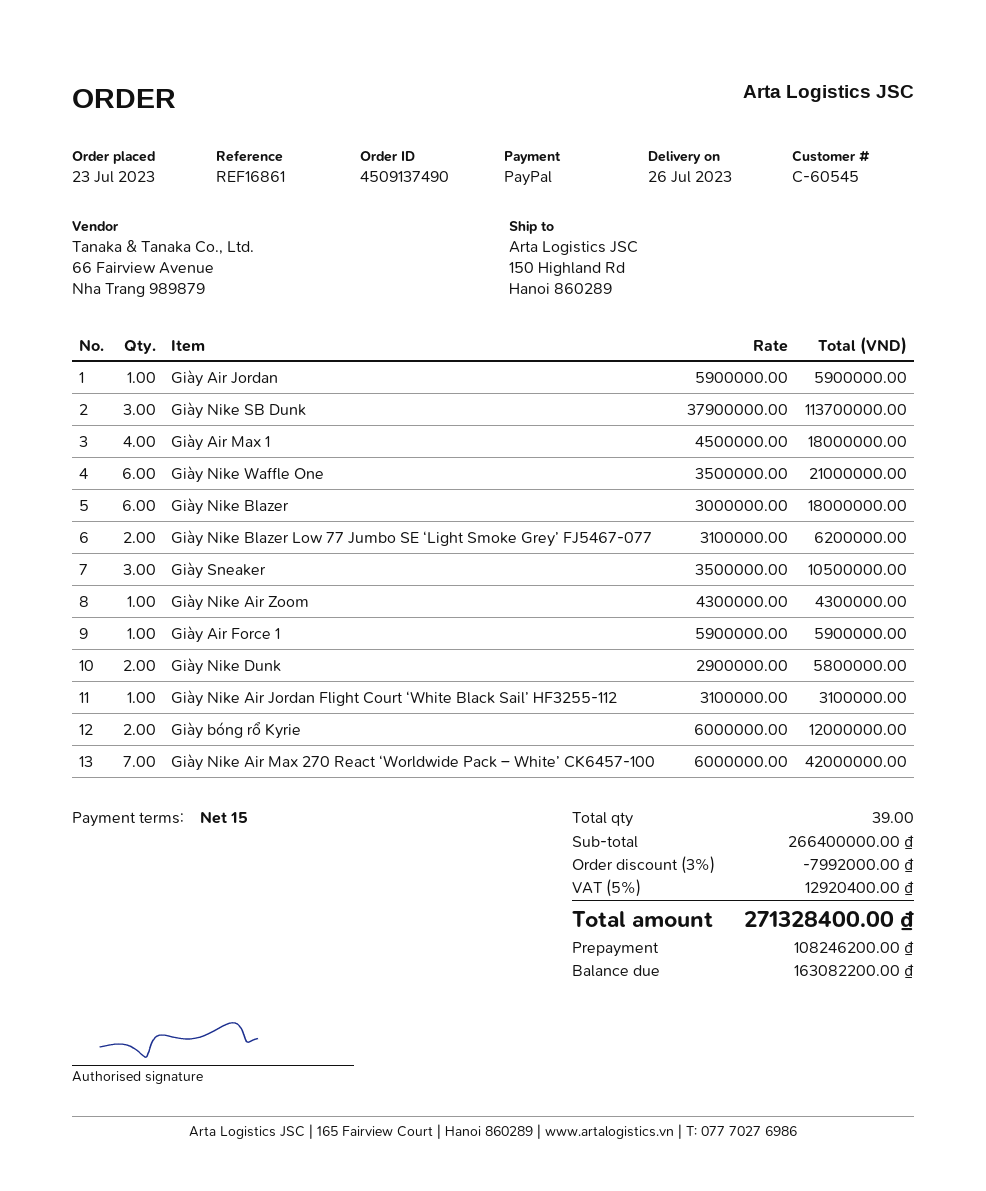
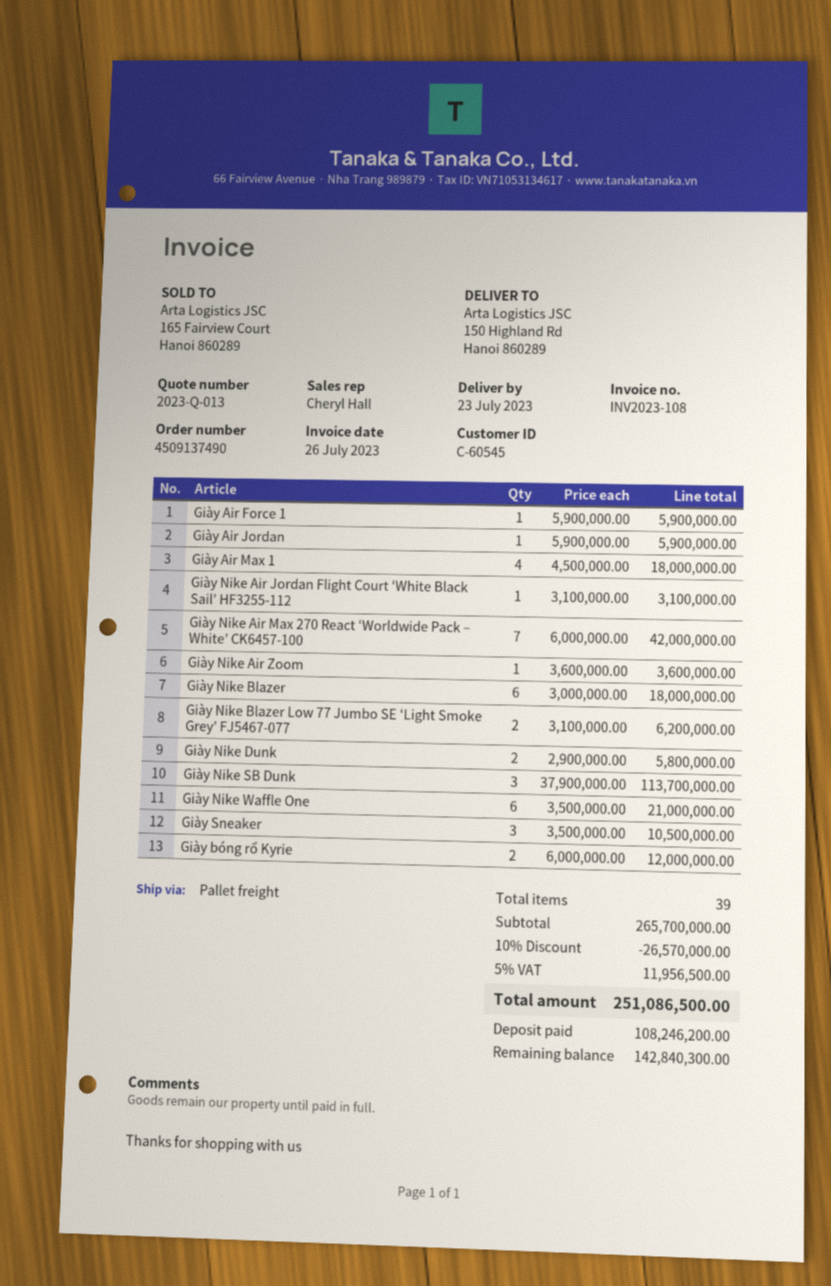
delivery date: 2023-07-26 -> 2023-07-23
Giày Nike Air Zoom: 1 x 4300000.00 = 4300000.00 -> 1 x 3600000.00 = 3600000.00
subtotal: 266400000.00 -> 265700000.00
discount: 3% = 7992000.00 -> 10% = 26570000.00
tax: 5% = 12920400.00 -> 5% = 11956500.00
total: 271328400.00 -> 251086500.00
balance: 163082200.00 -> 142840300.00

